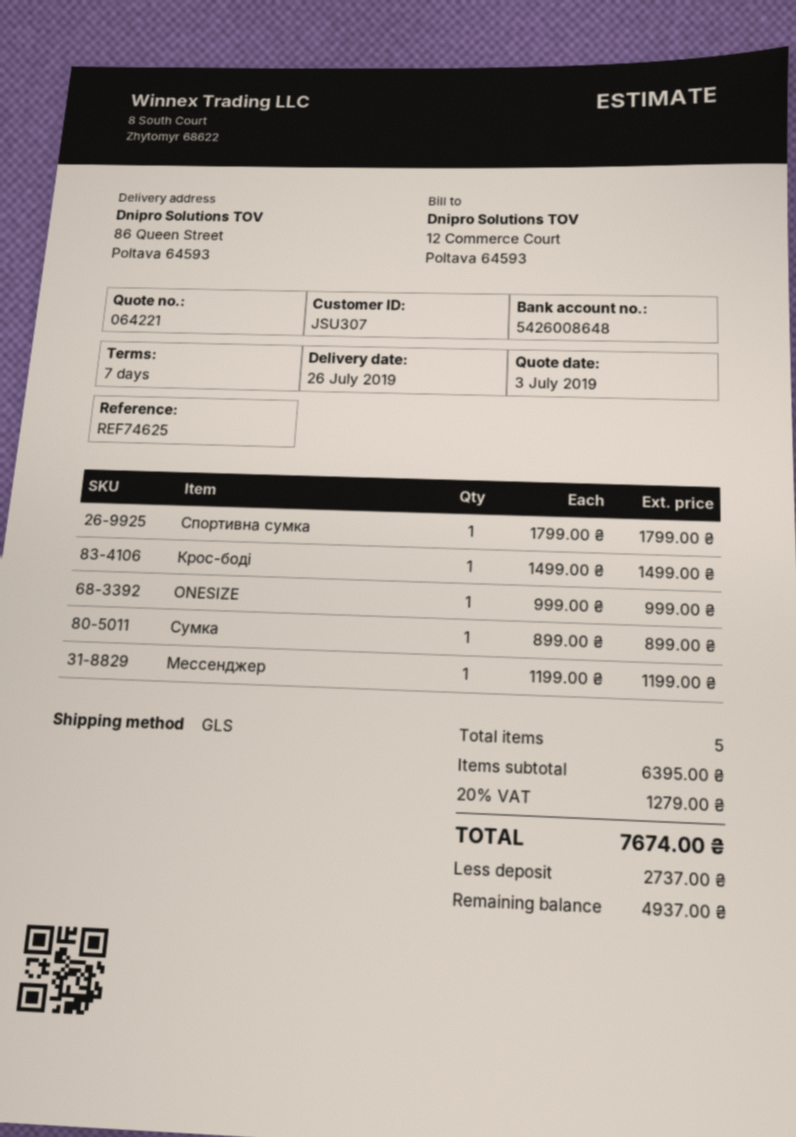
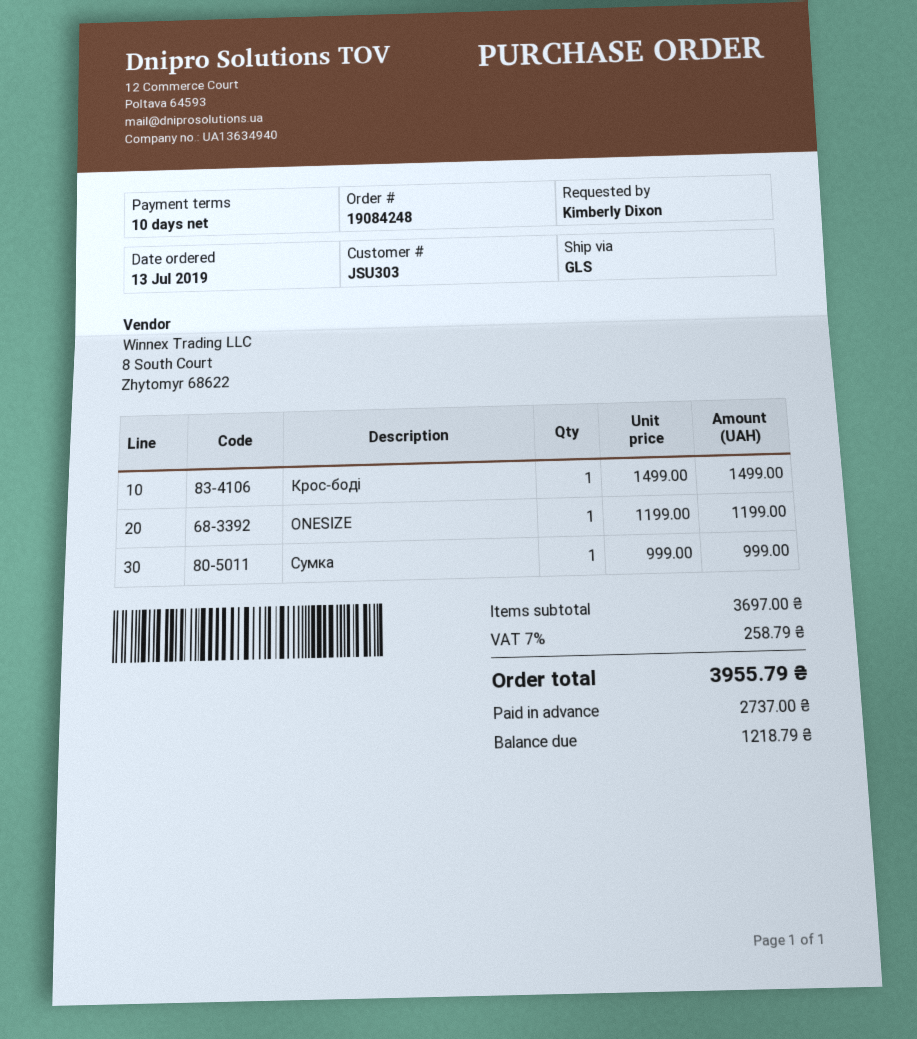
payment terms: 7 days -> 10 days
customer number: JSU307 -> JSU303
Спортивна сумка: 1 x 1799.00 = 1799.00 -> none
ONESIZE: 1 x 999.00 = 999.00 -> 1 x 1199.00 = 1199.00
Сумка: 1 x 899.00 = 899.00 -> 1 x 999.00 = 999.00
Мессенджер: 1 x 1199.00 = 1199.00 -> none
subtotal: 6395.00 -> 3697.00
tax: 20% = 1279.00 -> 7% = 258.79
total: 7674.00 -> 3955.79
balance: 4937.00 -> 1218.79

